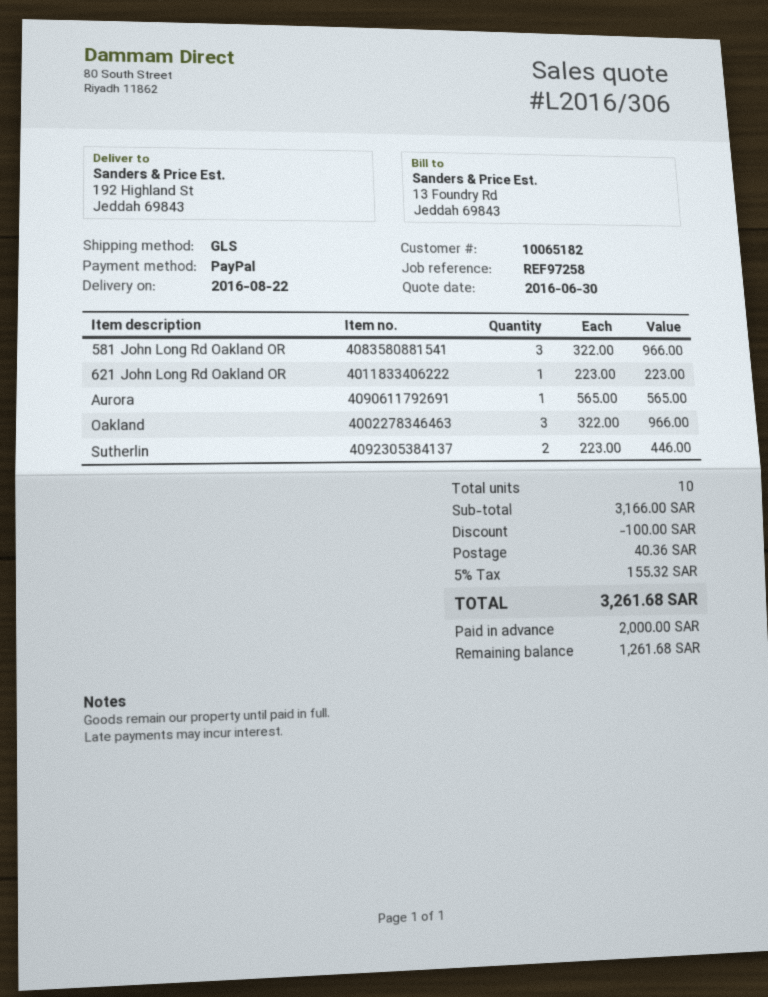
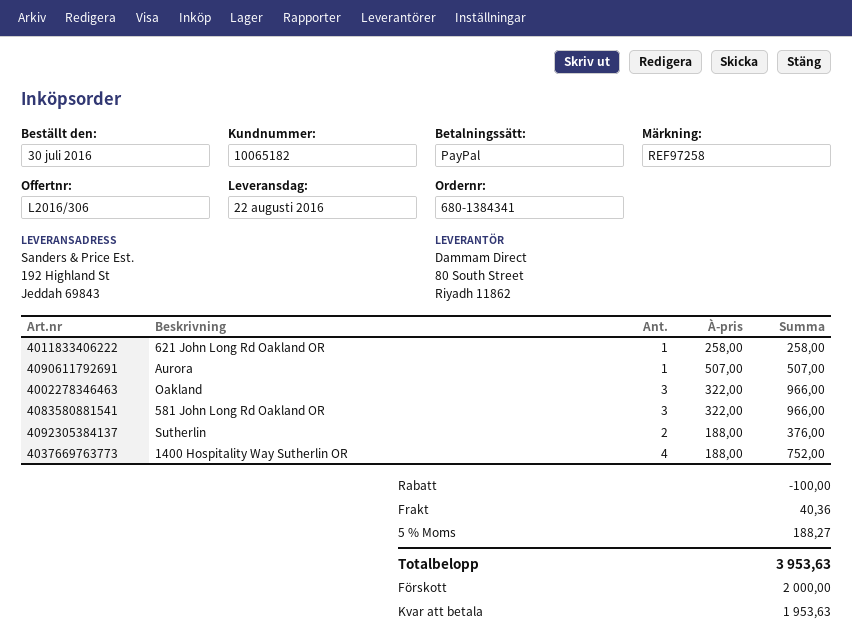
621 John Long Rd Oakland OR: 1 x 223.00 = 223.00 -> 1 x 258.00 = 258.00
Aurora: 1 x 565.00 = 565.00 -> 1 x 507.00 = 507.00
Sutherlin: 2 x 223.00 = 446.00 -> 2 x 188.00 = 376.00
1400 Hospitality Way Sutherlin OR: none -> 4 x 188.00 = 752.00
tax: 5% = 155.32 -> 5% = 188.27
total: 3261.68 -> 3953.63
balance: 1261.68 -> 1953.63

